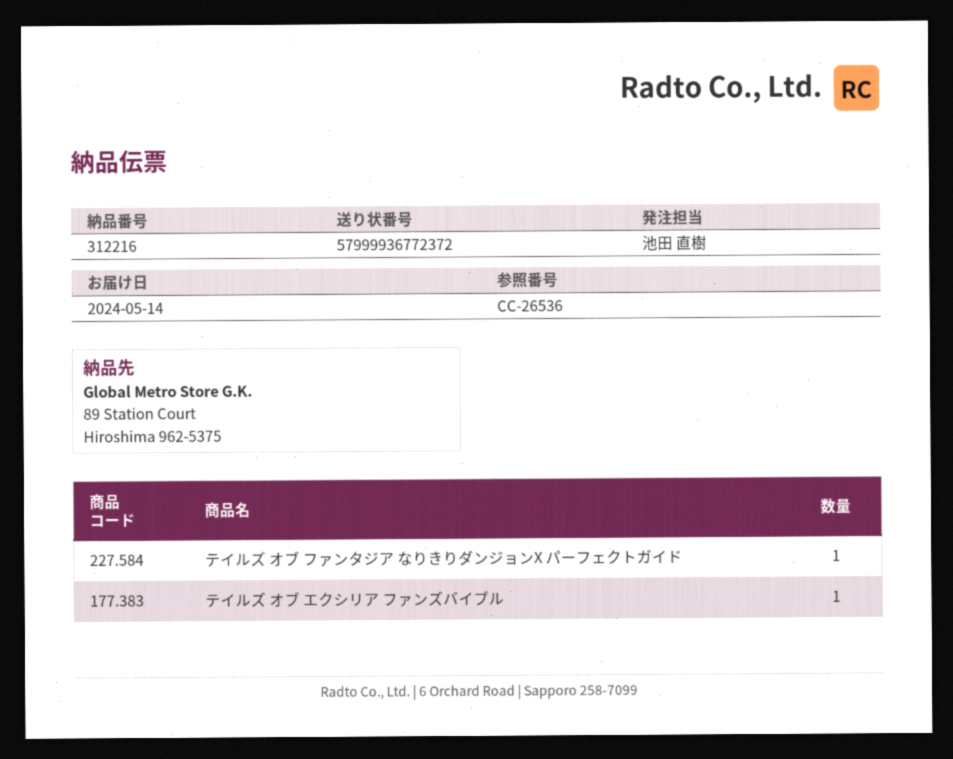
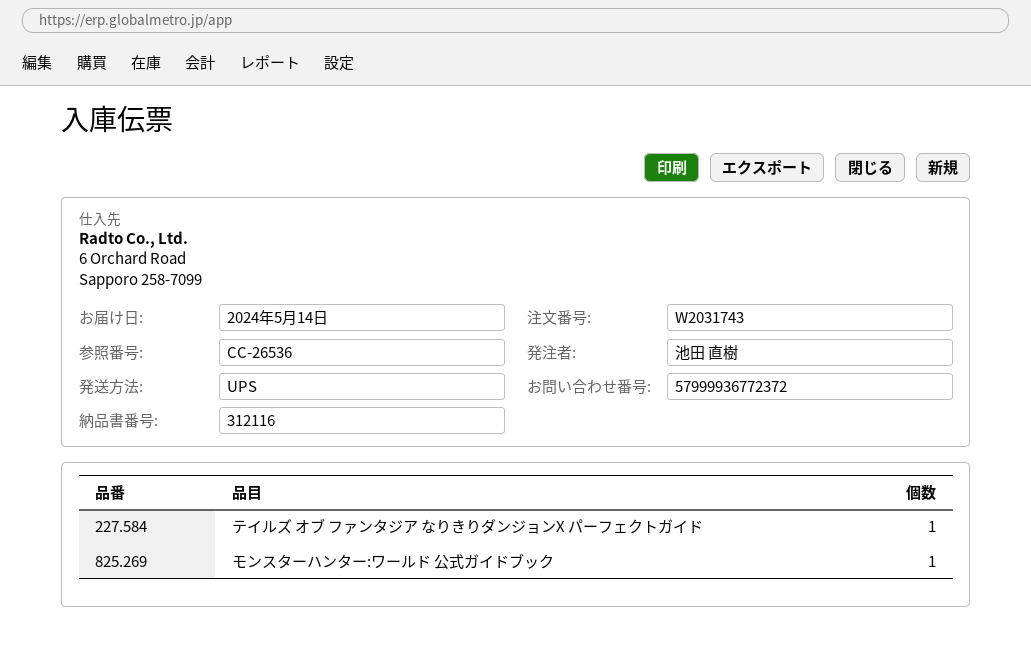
delivery note number: 312216 -> 312116
テイルズ オブ エクシリア ファンズバイブル: 1 -> none
モンスターハンター:ワールド 公式ガイドブック: none -> 1

